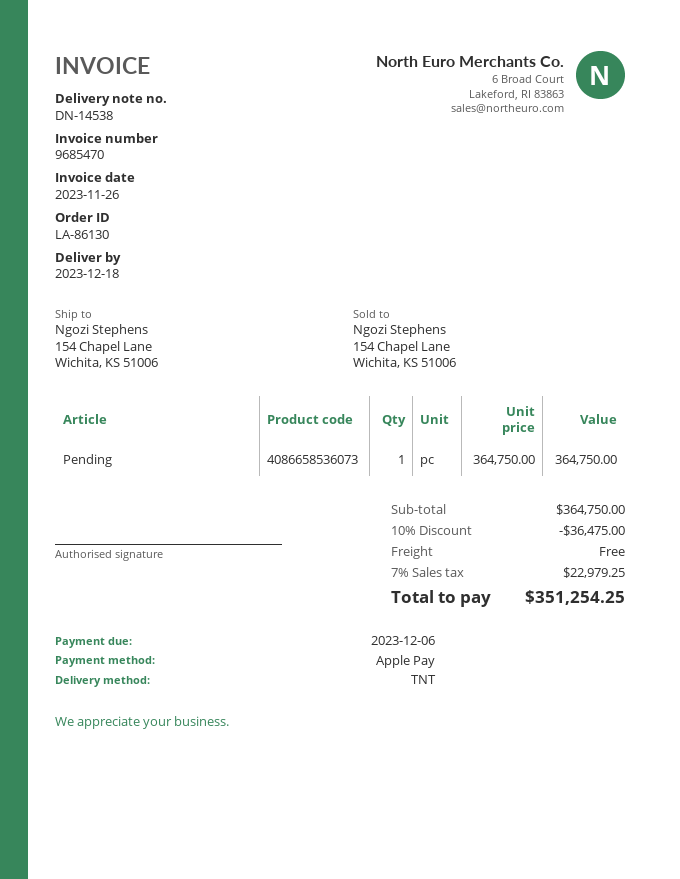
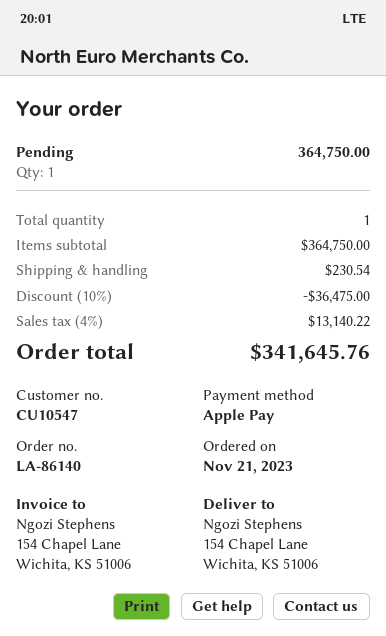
order number: LA-86130 -> LA-86140
shipping: 0.00 -> 230.54
tax: 7% = 22979.25 -> 4% = 13140.22
total: 351254.25 -> 341645.76

